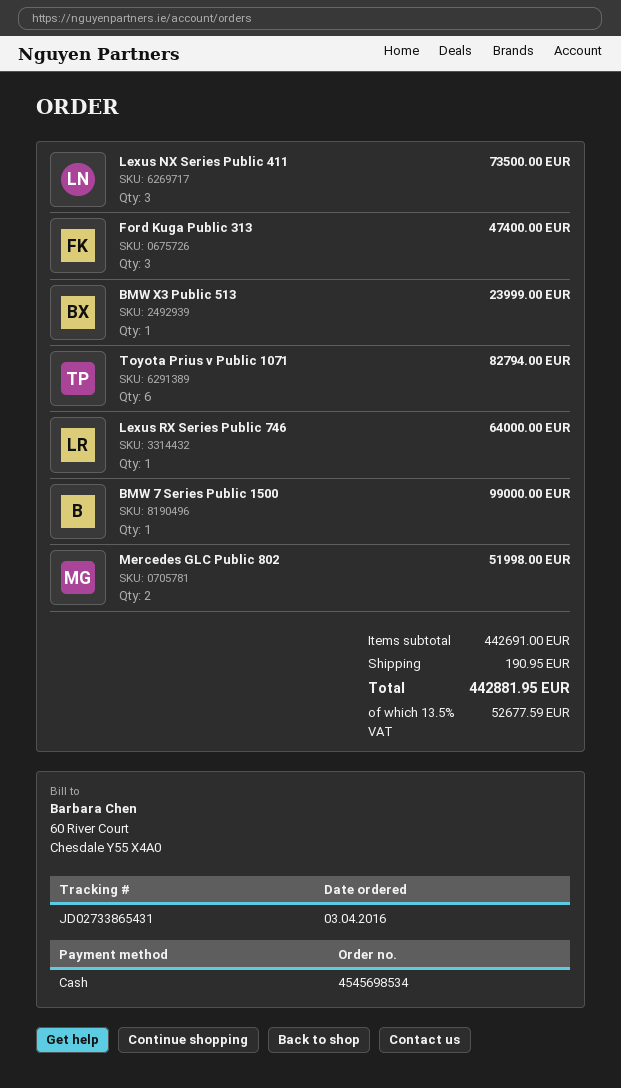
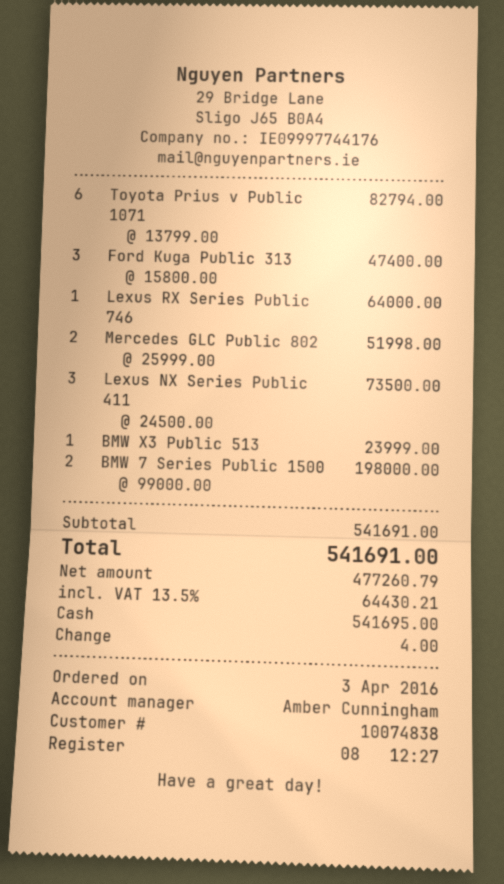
BMW 7 Series Public 1500: 1 for 99000.00 -> 2 for 198000.00
subtotal: 442691.00 -> 541691.00
shipping: 190.95 -> none
tax: 13.5% = 52677.59 -> 13.5% = 64430.21
total: 442881.95 -> 541691.00

